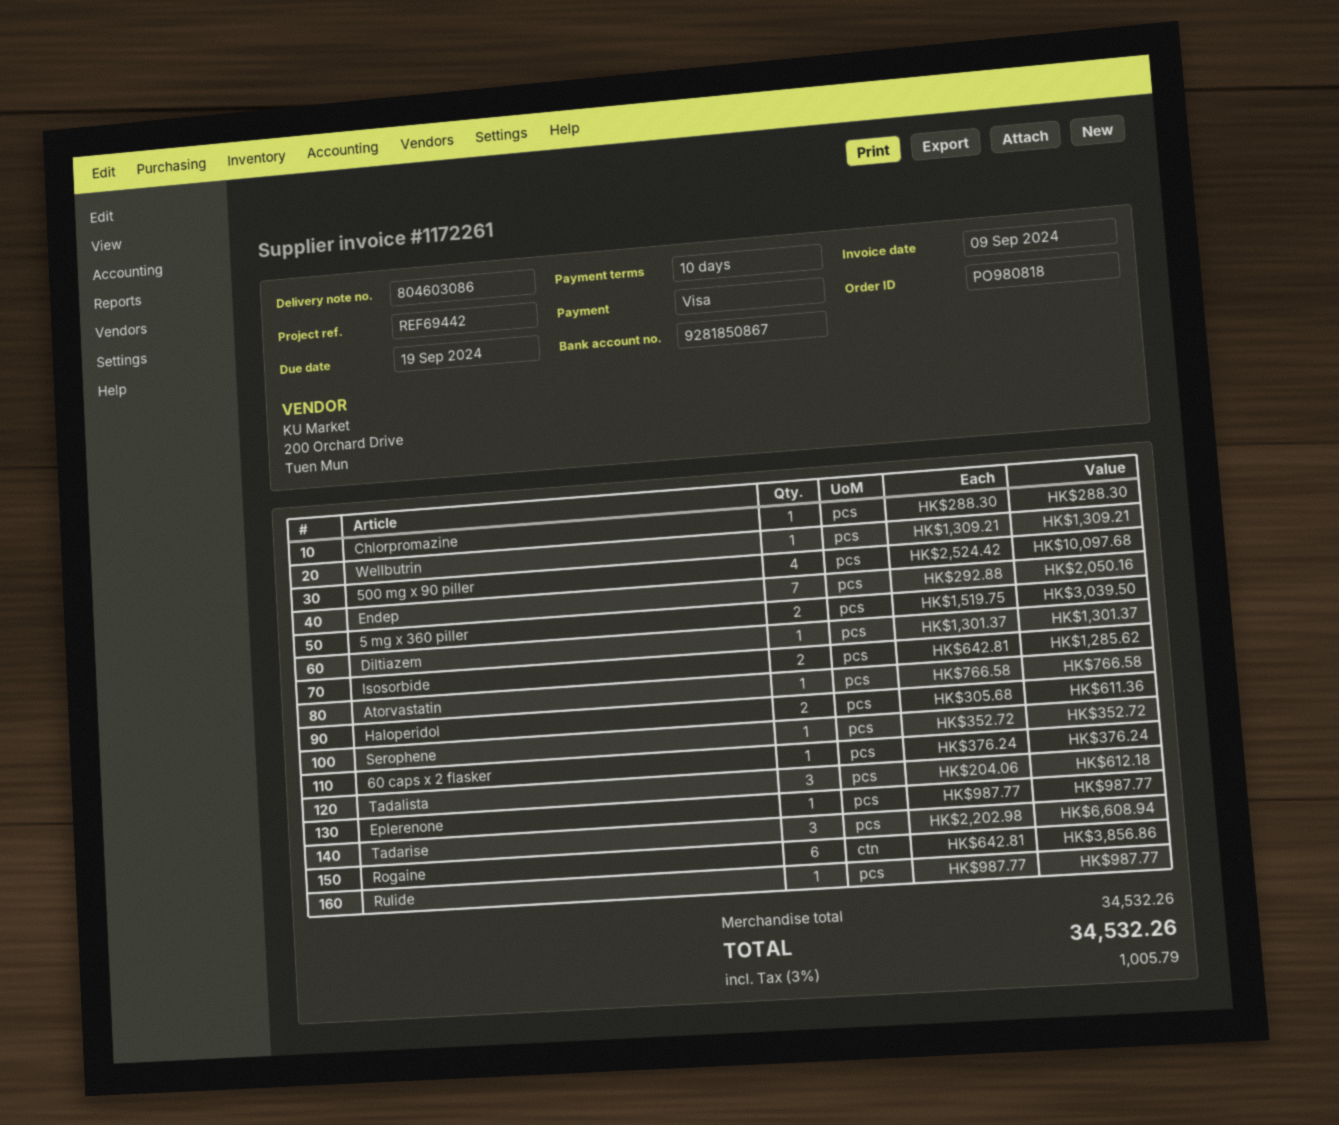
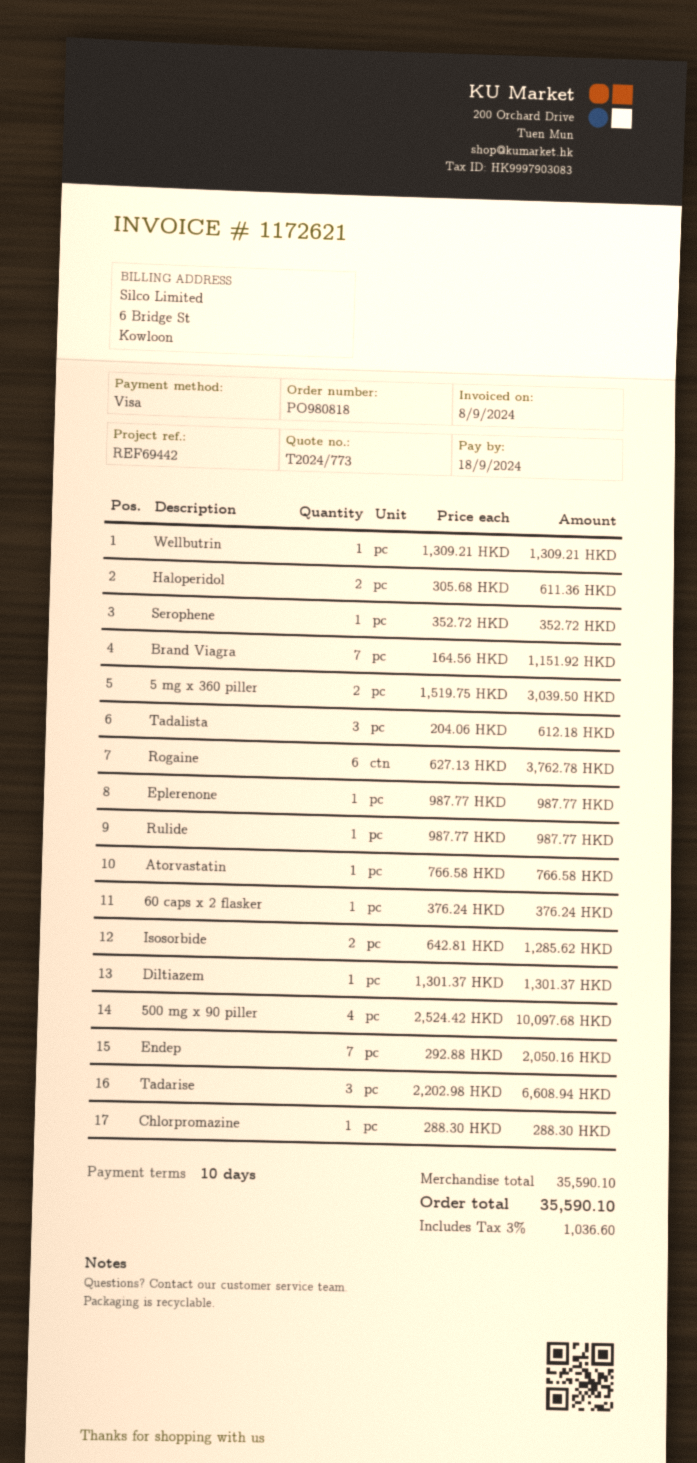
invoice number: 1172261 -> 1172621
invoice date: 2024-09-09 -> 2024-09-08
due date: 2024-09-19 -> 2024-09-18
Rogaine: 6 x 642.81 = 3856.86 -> 6 x 627.13 = 3762.78
Brand Viagra: none -> 7 x 164.56 = 1151.92
subtotal: 34532.26 -> 35590.10
tax: 3% = 1005.79 -> 3% = 1036.60
total: 34532.26 -> 35590.10

